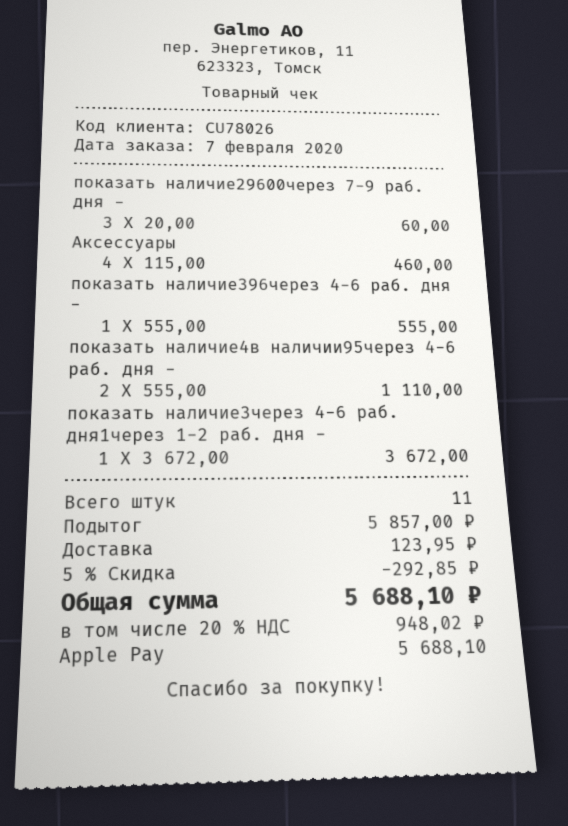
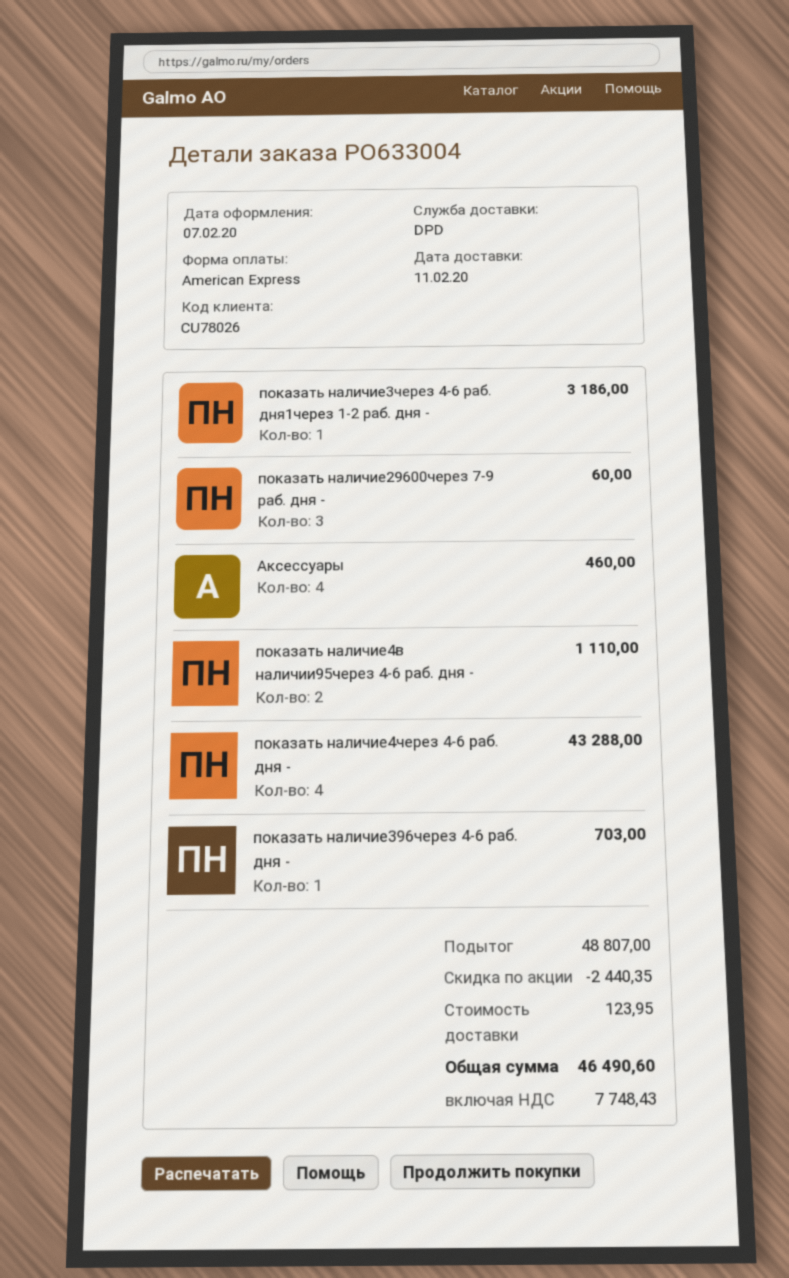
payment method: Apple Pay -> American Express
показать наличие396через 4-6 раб. дня -: 1 for 555.00 -> 1 for 703.00
показать наличие3через 4-6 раб. дня1через 1-2 раб. дня -: 1 for 3672.00 -> 1 for 3186.00
показать наличие4через 4-6 раб. дня -: none -> 4 for 43288.00
subtotal: 5857.00 -> 48807.00
discount: 292.85 -> 2440.35
tax: 948.02 -> 7748.43
total: 5688.10 -> 46490.60

